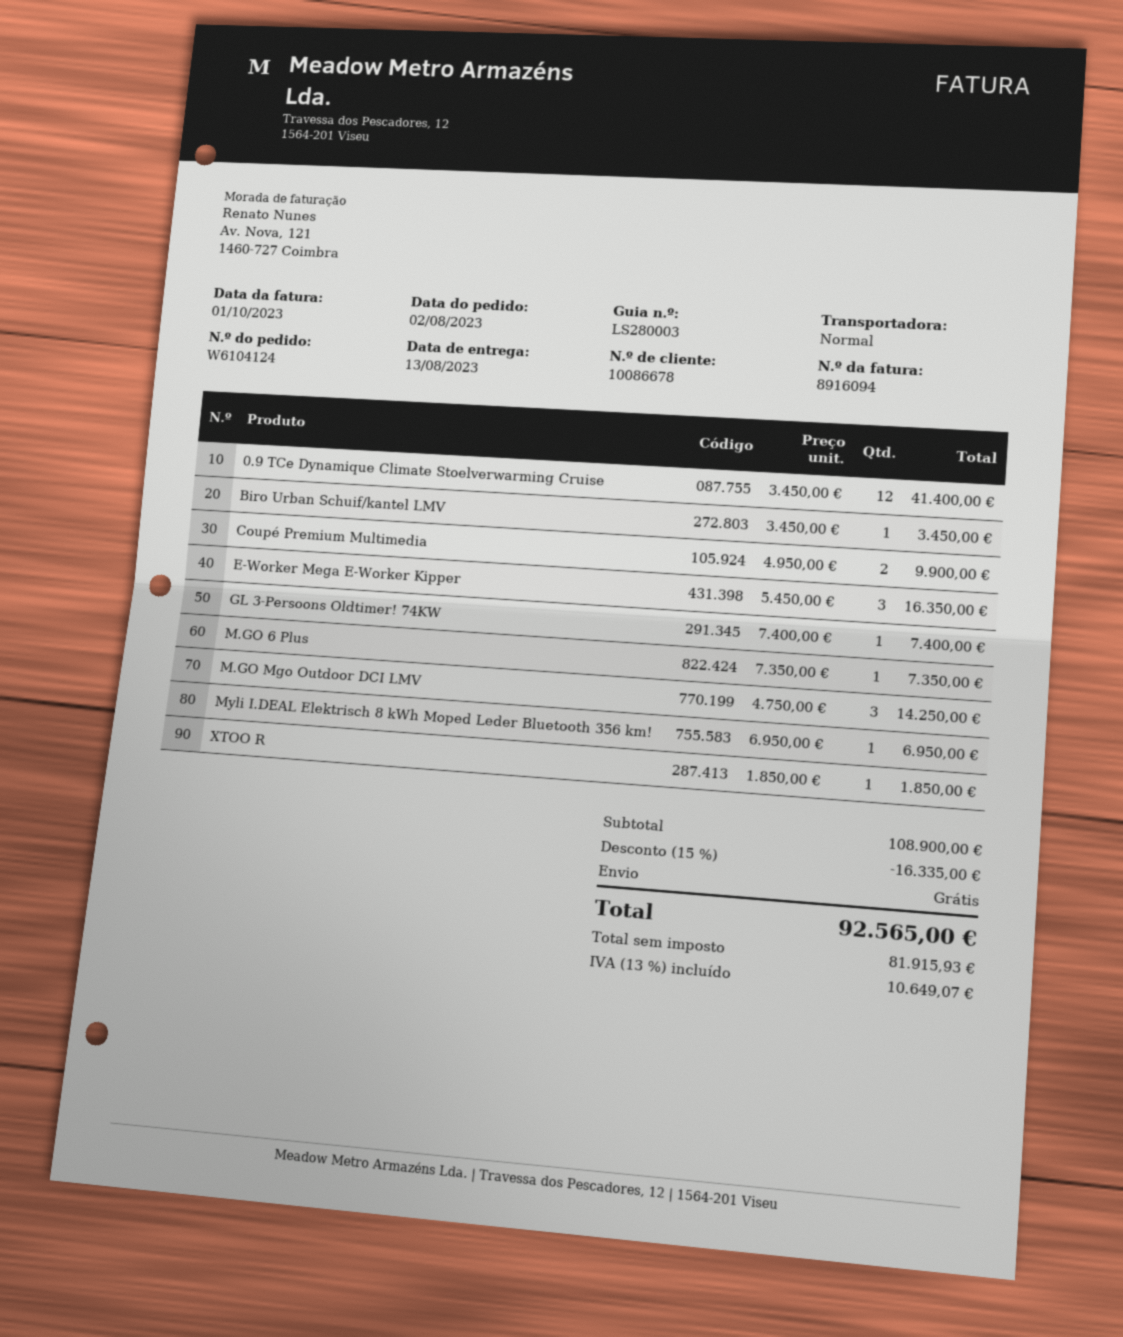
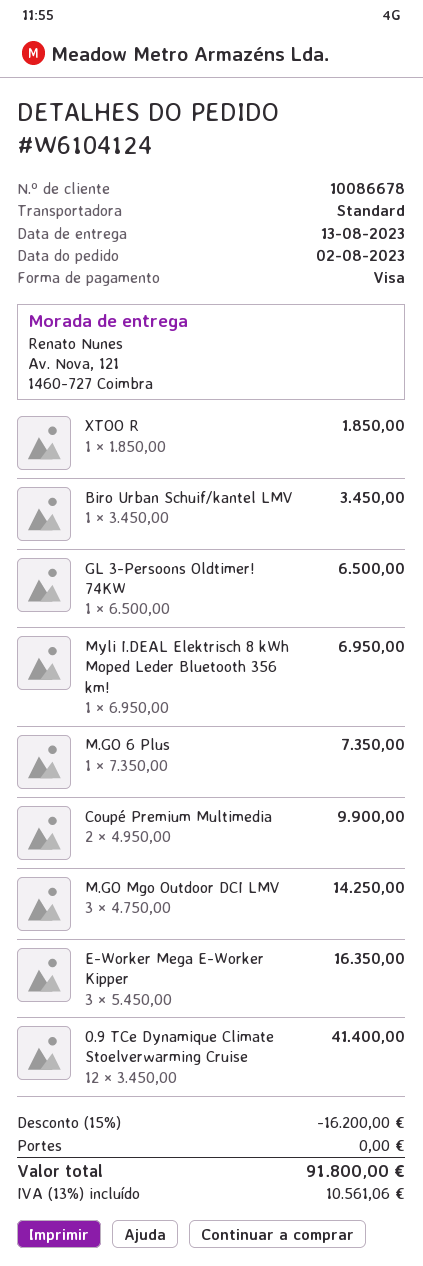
GL 3-Persoons Oldtimer! 74KW: 1 x 7400.00 = 7400.00 -> 1 x 6500.00 = 6500.00
discount: 15% = 16335.00 -> 15% = 16200.00
tax: 13% = 10649.07 -> 13% = 10561.06
total: 92565.00 -> 91800.00

